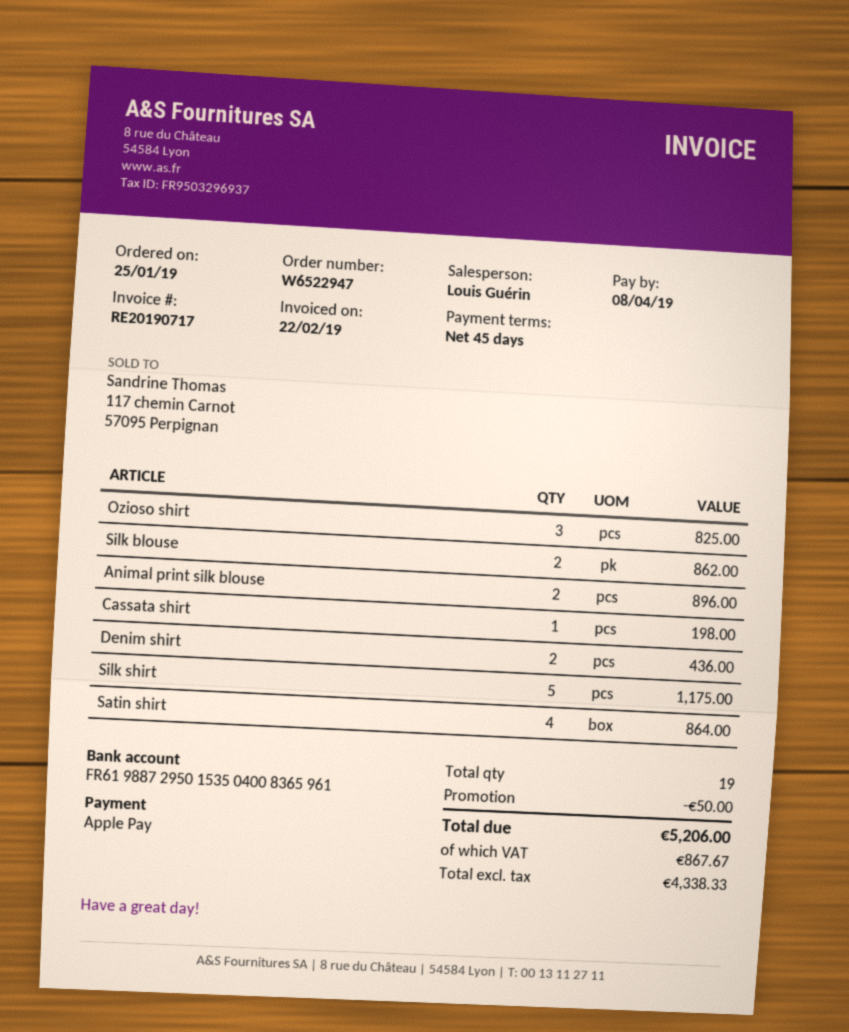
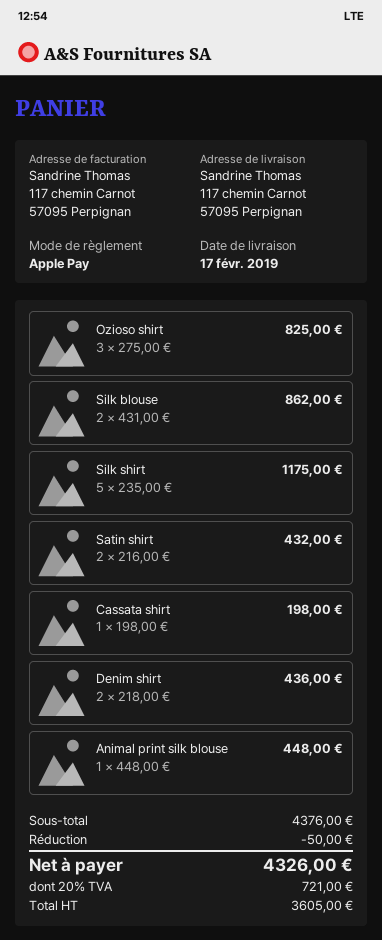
Animal print silk blouse: 2 for 896.00 -> 1 for 448.00
Satin shirt: 4 for 864.00 -> 2 for 432.00
net: 4338.33 -> 3605.00
tax: 867.67 -> 721.00
total: 5206.00 -> 4326.00

